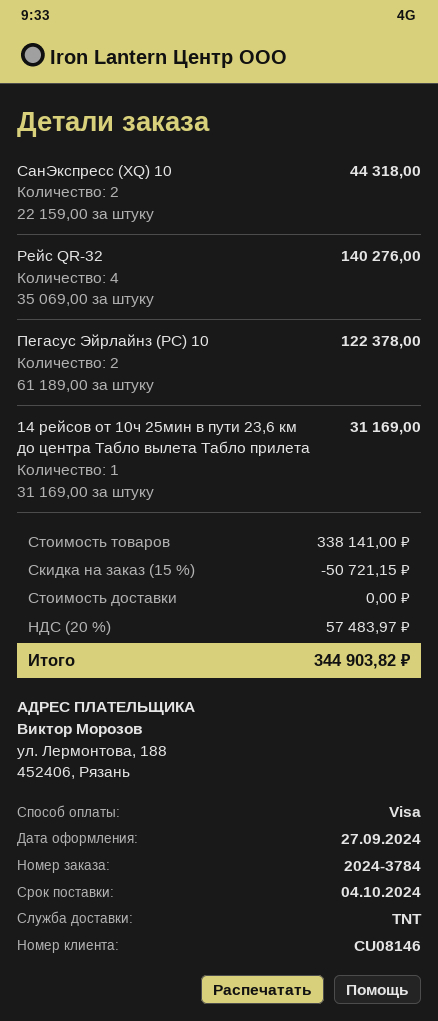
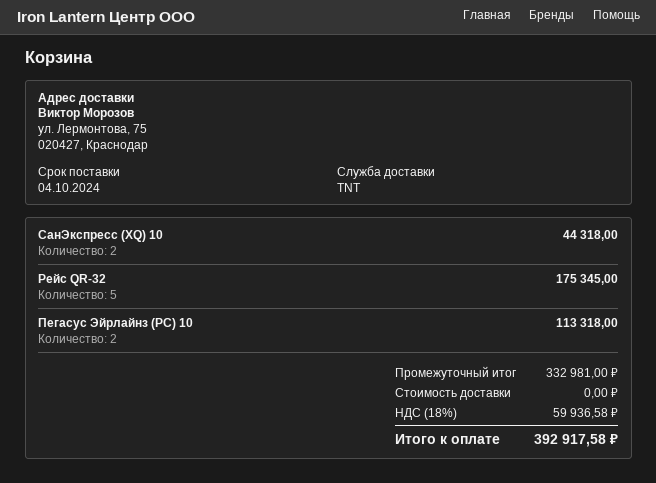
Рейс QR-32: 4 for 140276.00 -> 5 for 175345.00
Пегасус Эйрлайнз (PC) 10: 2 for 122378.00 -> 2 for 113318.00
14 рейсов от 10ч 25мин в пути 23,6 км до центра Табло вылета Табло прилета: 1 for 31169.00 -> none
subtotal: 338141.00 -> 332981.00
discount: 15% = 50721.15 -> none
tax: 20% = 57483.97 -> 18% = 59936.58
total: 344903.82 -> 392917.58

